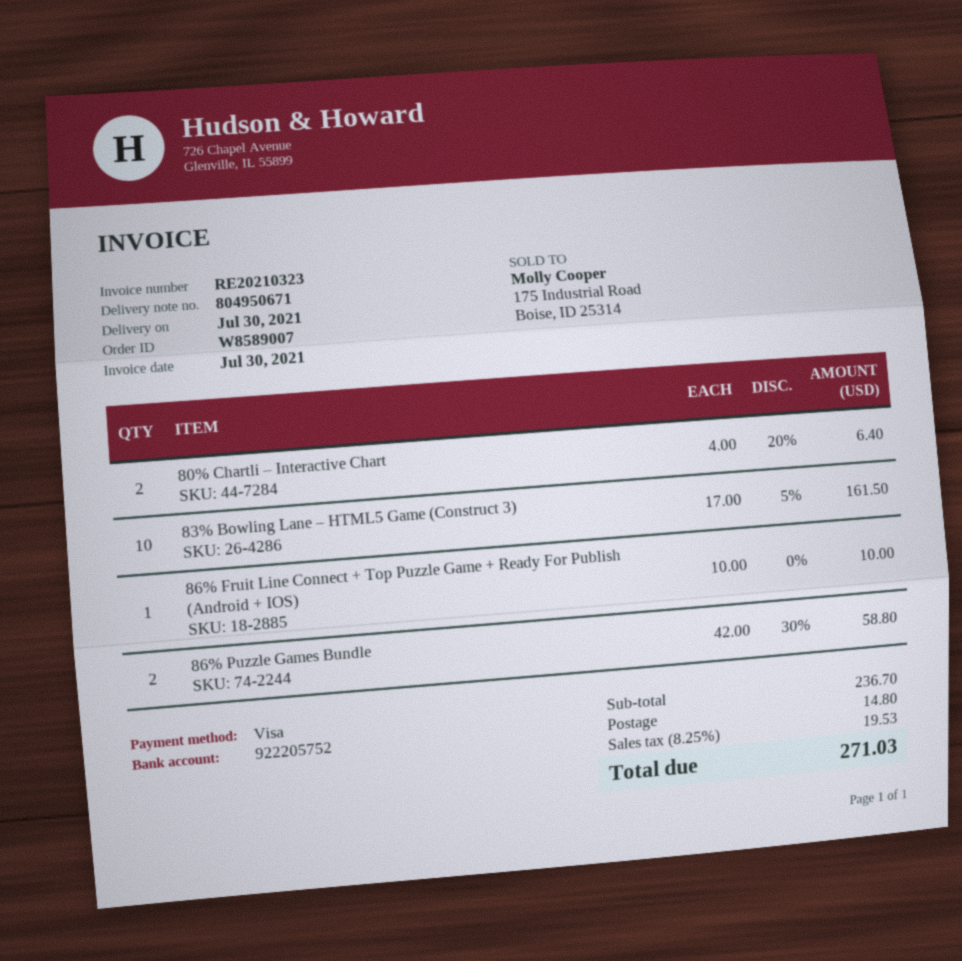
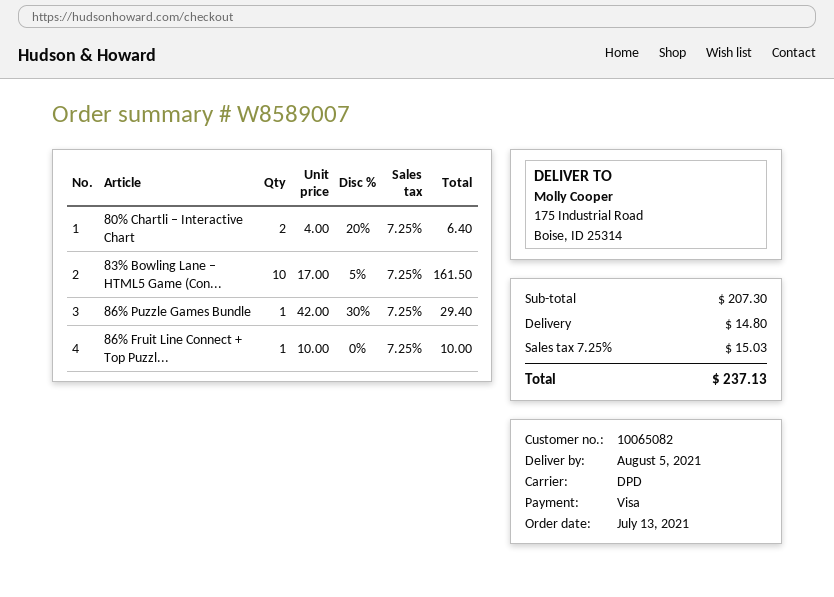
delivery date: 2021-07-30 -> 2021-08-05
86% Puzzle Games Bundle: 2 x 42.00 - 30% = 58.80 -> 1 x 42.00 - 30% = 29.40
subtotal: 236.70 -> 207.30
tax: 8.25% = 19.53 -> 7.25% = 15.03
total: 271.03 -> 237.13

